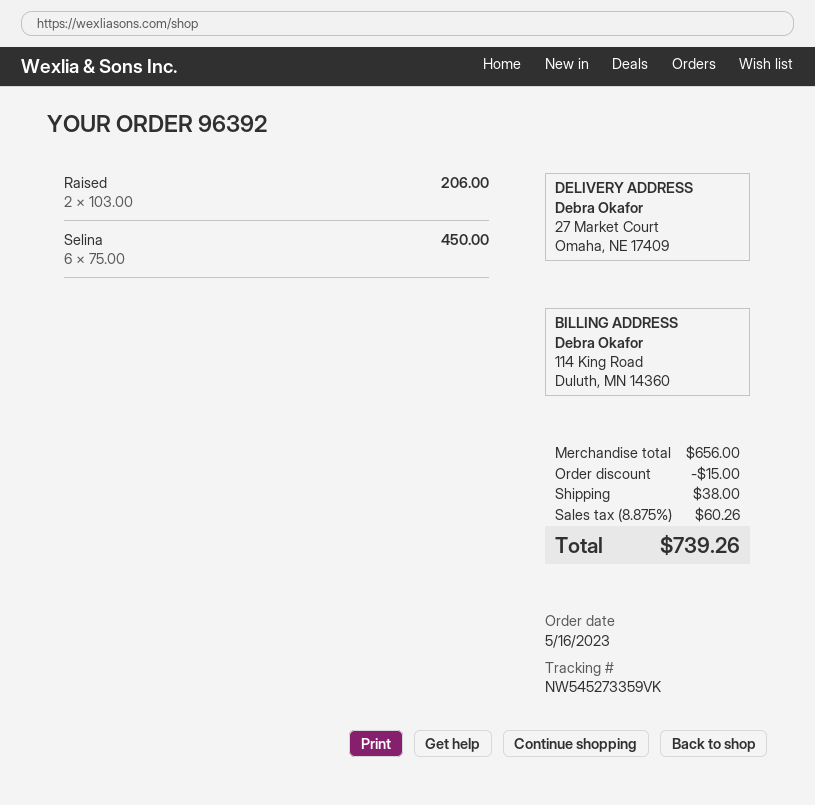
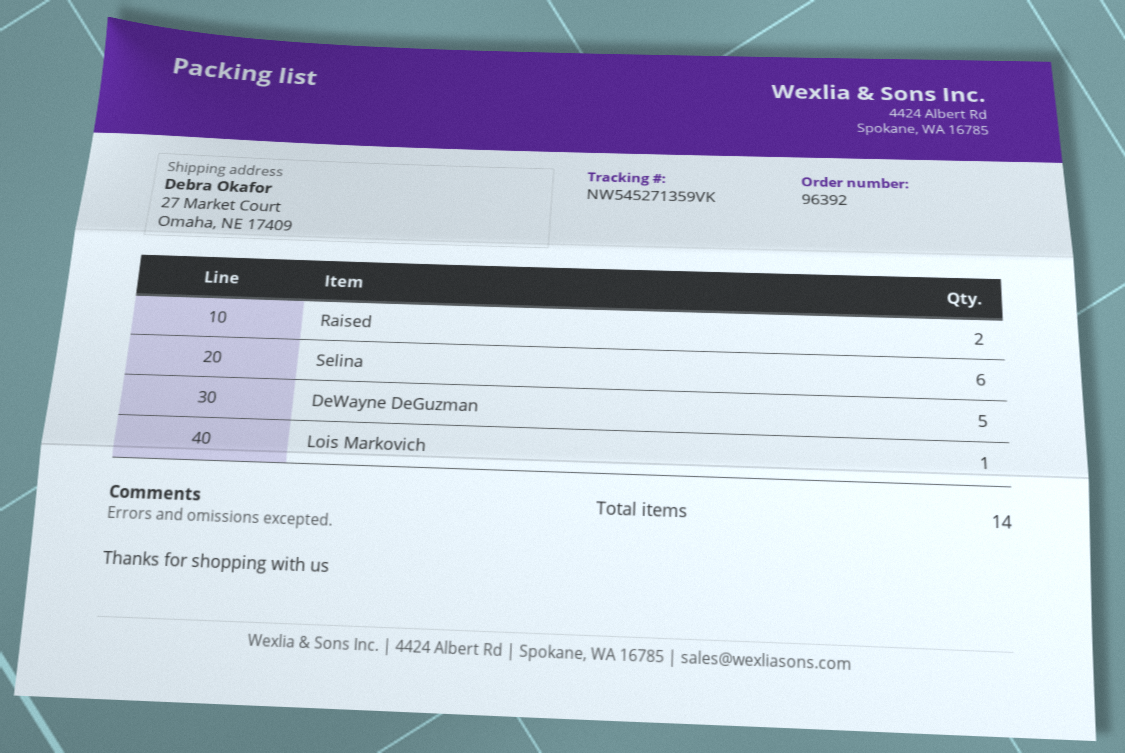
tracking number: NW545273359VK -> NW545271359VK
DeWayne DeGuzman: none -> 5
Lois Markovich: none -> 1

